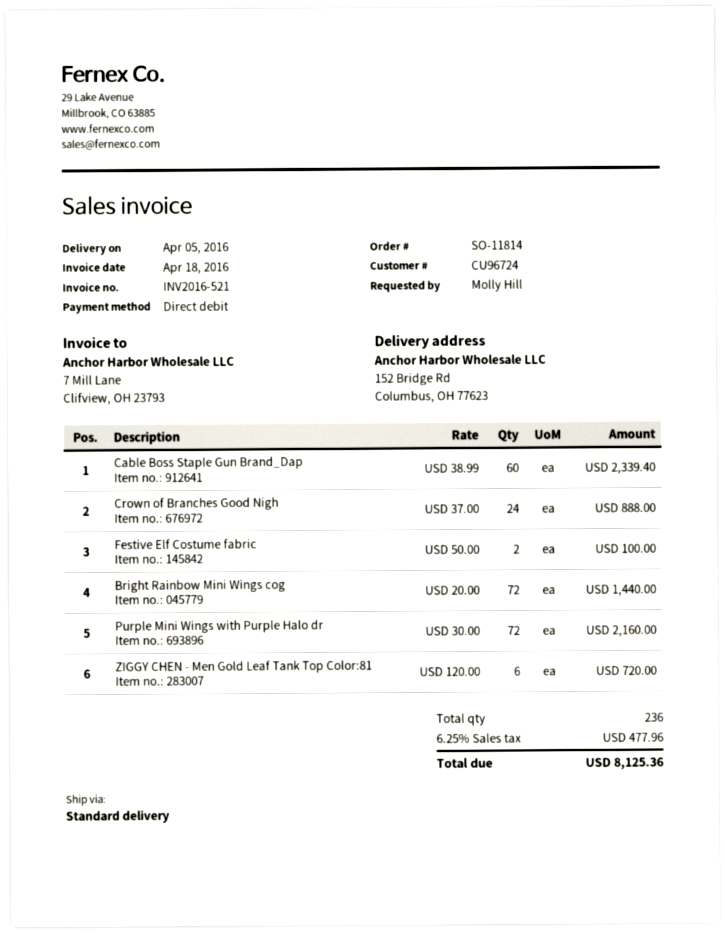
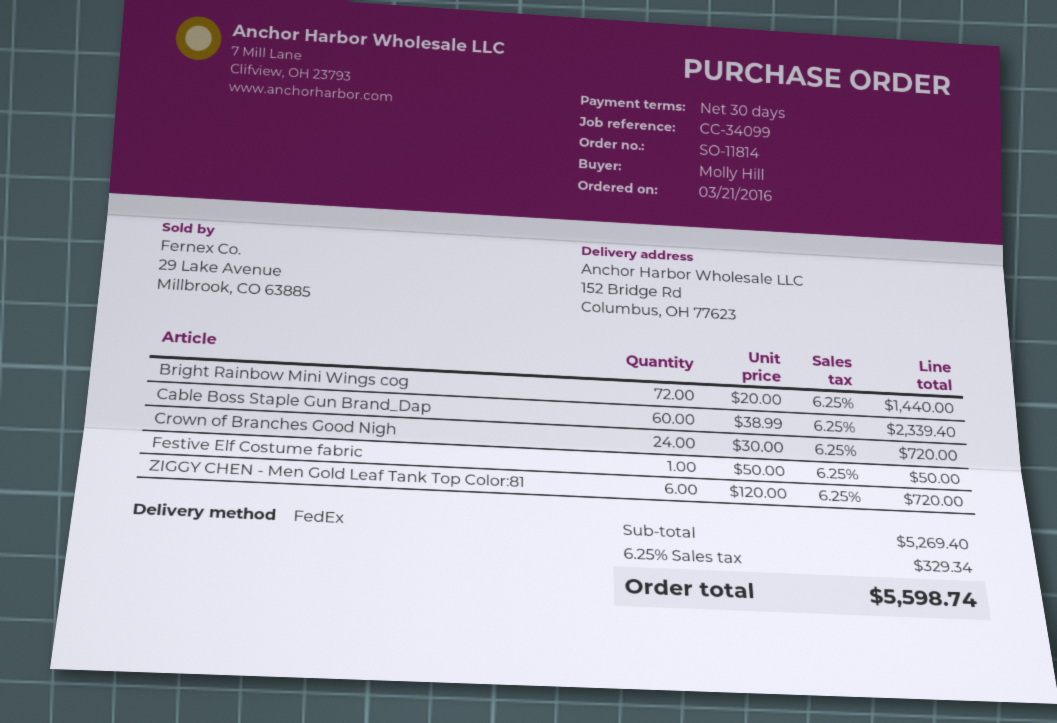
shipping method: standard -> FedEx
Crown of Branches Good Nigh: 24 x 37.00 = 888.00 -> 24 x 30.00 = 720.00
Festive Elf Costume fabric: 2 x 50.00 = 100.00 -> 1 x 50.00 = 50.00
Purple Mini Wings with Purple Halo dr: 72 x 30.00 = 2160.00 -> none
tax: 6.25% = 477.96 -> 6.25% = 329.34
total: 8125.36 -> 5598.74

